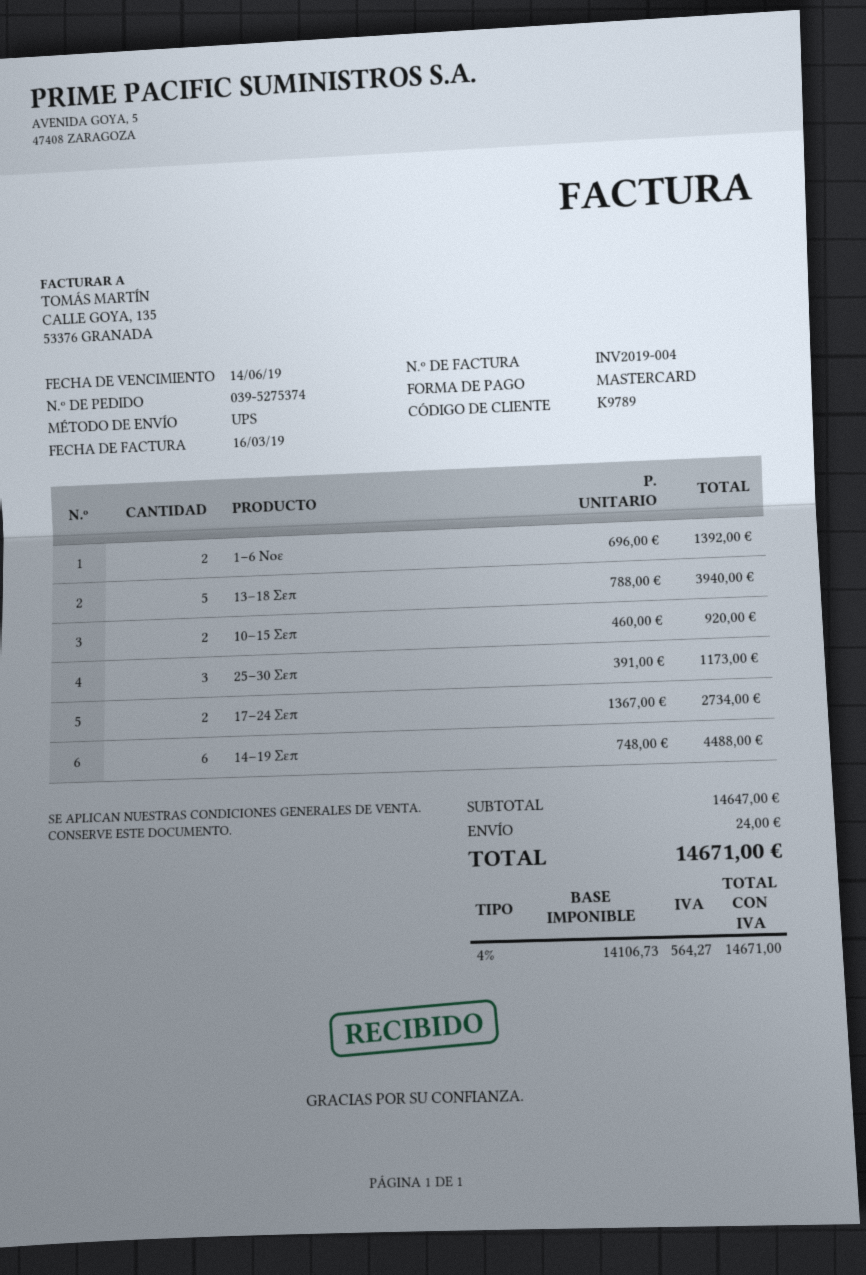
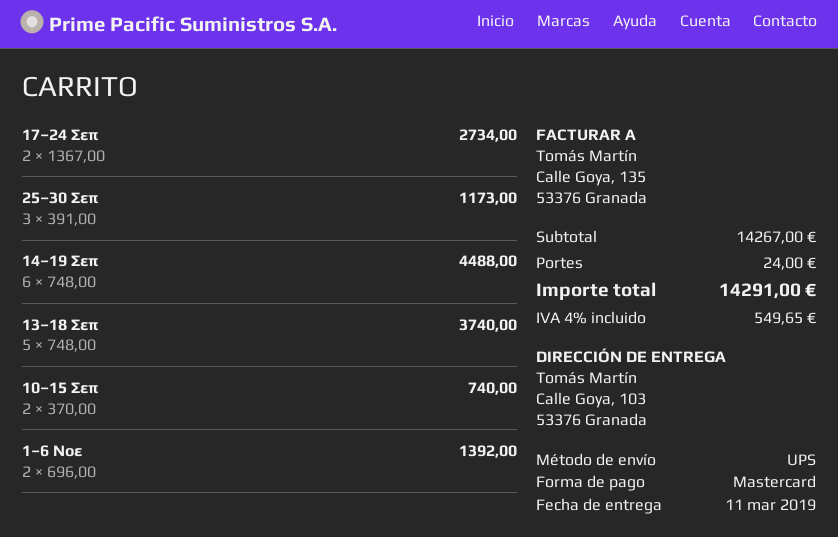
13–18 Σεπ: 5 x 788.00 = 3940.00 -> 5 x 748.00 = 3740.00
10–15 Σεπ: 2 x 460.00 = 920.00 -> 2 x 370.00 = 740.00
subtotal: 14647.00 -> 14267.00
tax: 4% = 564.27 -> 4% = 549.65
total: 14671.00 -> 14291.00

